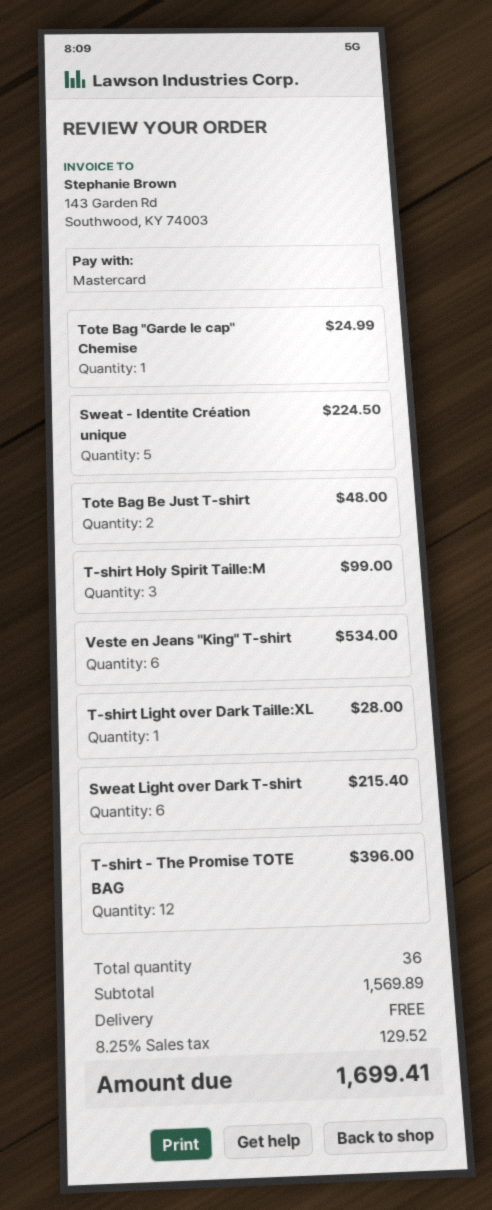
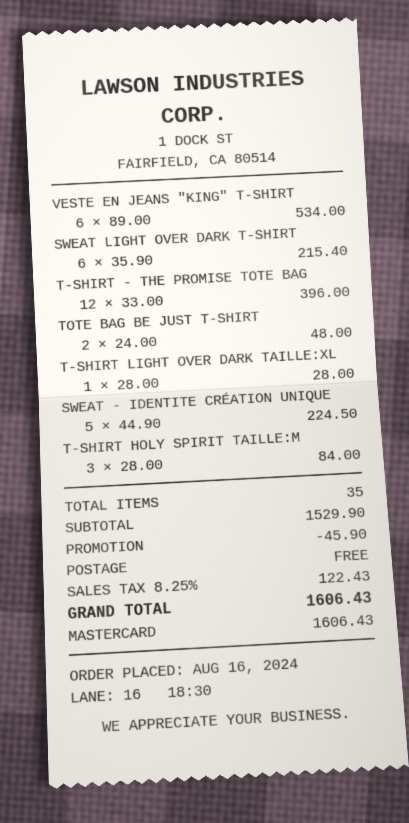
Tote Bag "Garde le cap" Chemise: 1 for 24.99 -> none
T-shirt Holy Spirit Taille:M: 3 for 99.00 -> 3 for 84.00
total quantity: 36 -> 35
subtotal: 1569.89 -> 1529.90
discount: none -> 45.90
tax: 8.25% = 129.52 -> 8.25% = 122.43
total: 1699.41 -> 1606.43

